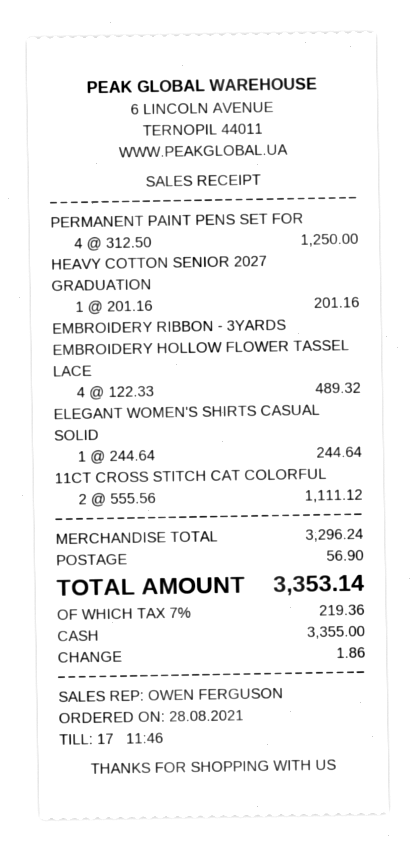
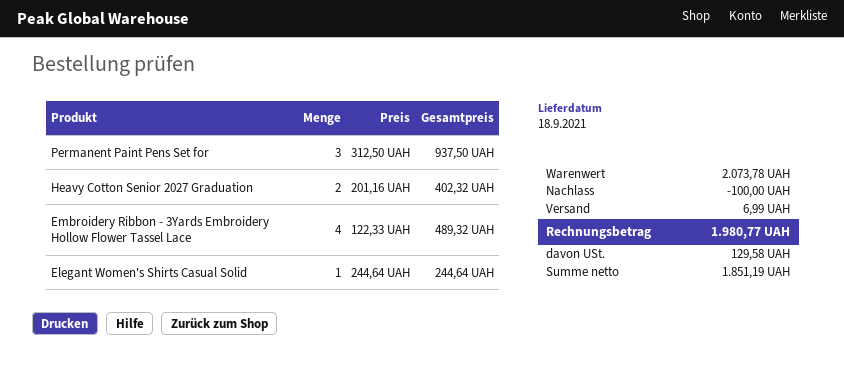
PERMANENT PAINT PENS SET FOR: 4 x 312.50 = 1250.00 -> 3 x 312.50 = 937.50
HEAVY COTTON SENIOR 2027 GRADUATION: 1 x 201.16 = 201.16 -> 2 x 201.16 = 402.32
11CT CROSS STITCH CAT COLORFUL: 2 x 555.56 = 1111.12 -> none
subtotal: 3296.24 -> 2073.78
discount: none -> 100.00
shipping: 56.90 -> 6.99
tax: 219.36 -> 129.58
total: 3353.14 -> 1980.77

